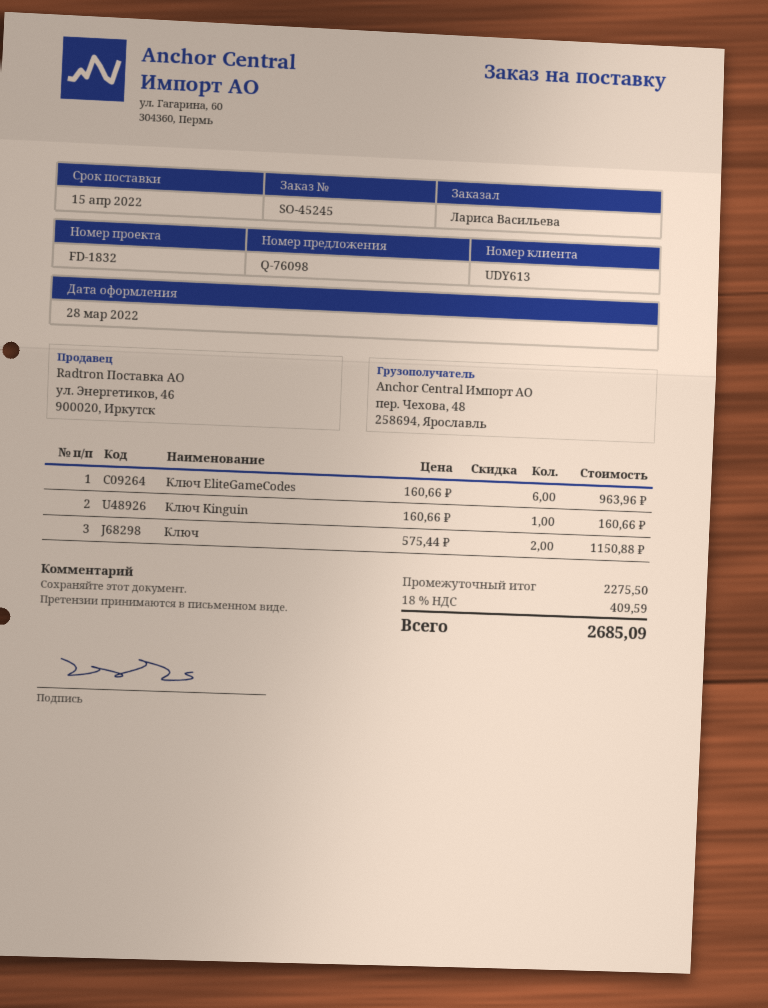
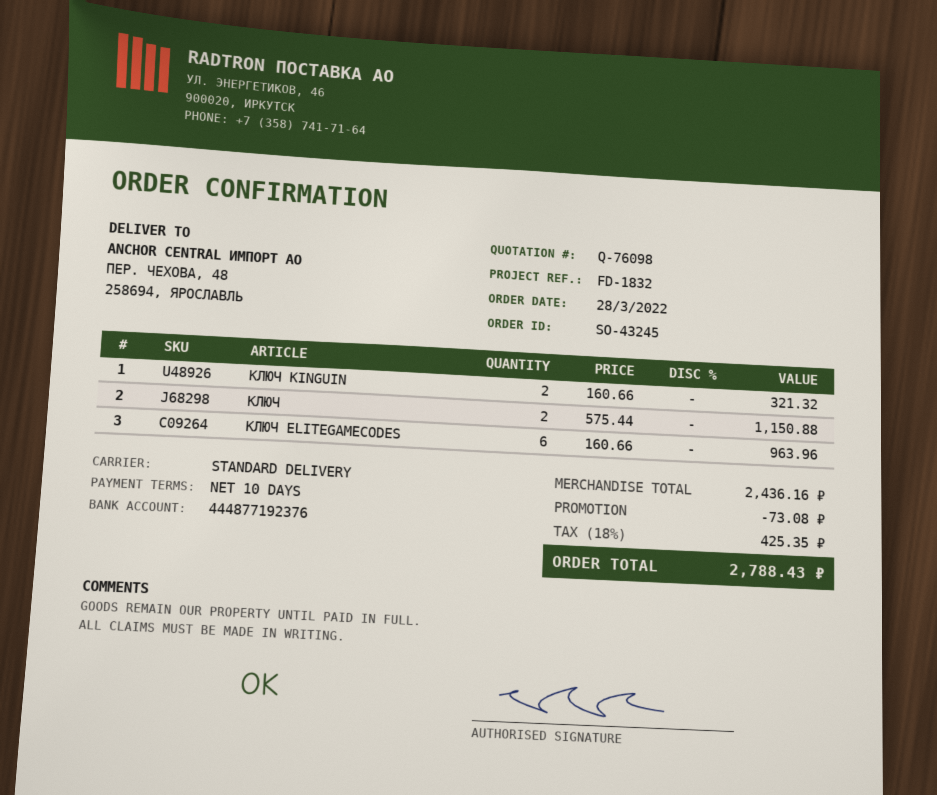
order number: SO-45245 -> SO-43245
Ключ Kinguin: 1 x 160.66 = 160.66 -> 2 x 160.66 = 321.32
subtotal: 2275.50 -> 2436.16
discount: none -> 73.08
tax: 18% = 409.59 -> 18% = 425.35
total: 2685.09 -> 2788.43

